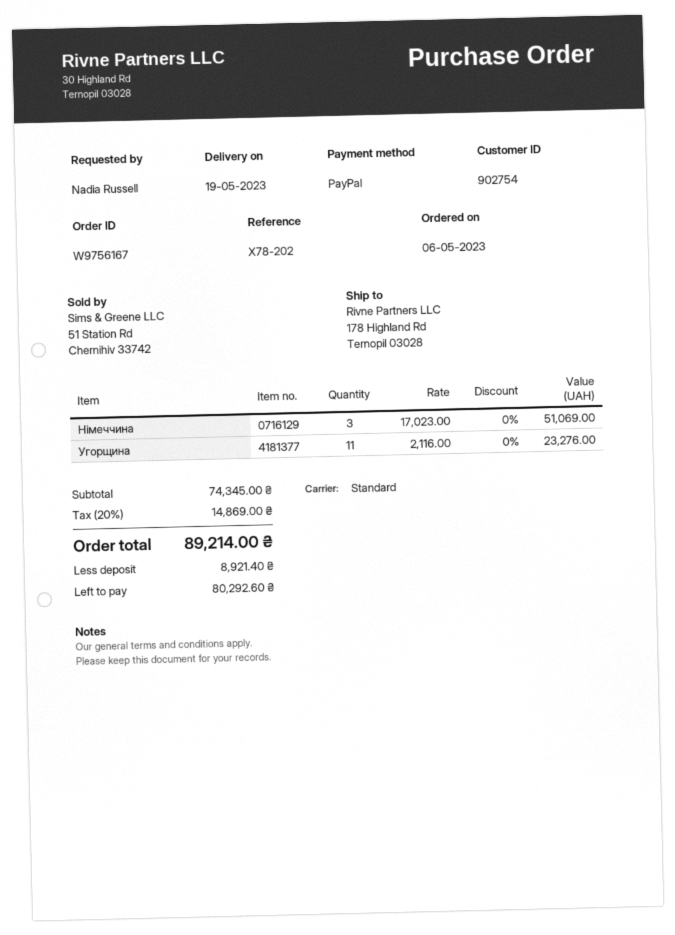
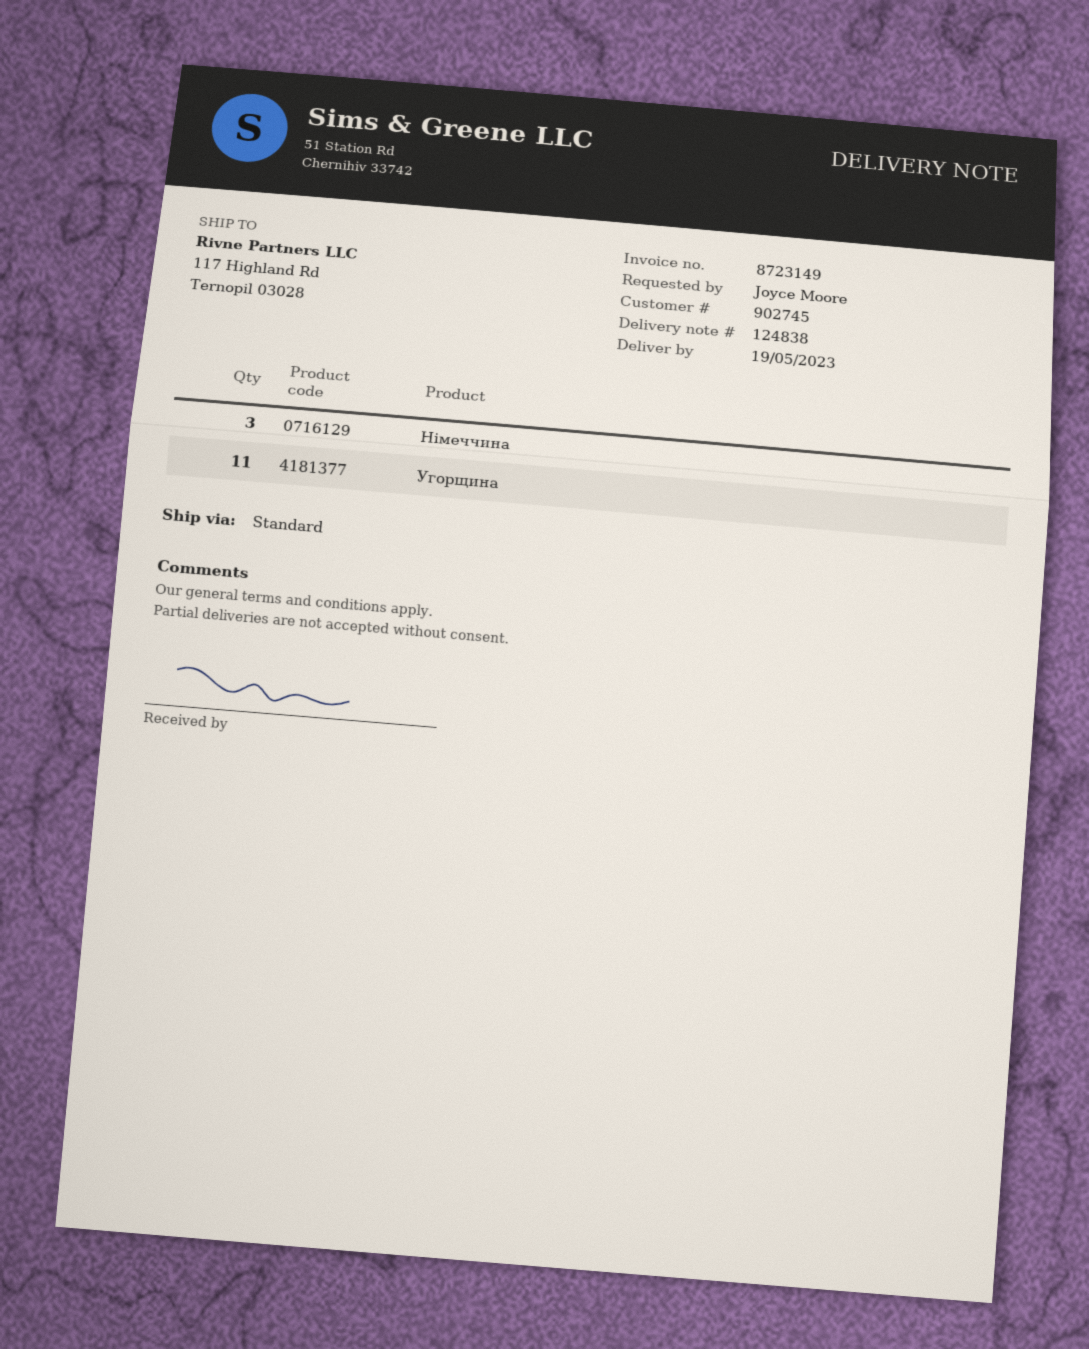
customer number: 902754 -> 902745
ordered by: Nadia Russell -> Joyce Moore
ship to: 178 Highland Rd, Ternopil 03028 -> 117 Highland Rd, Ternopil 03028

